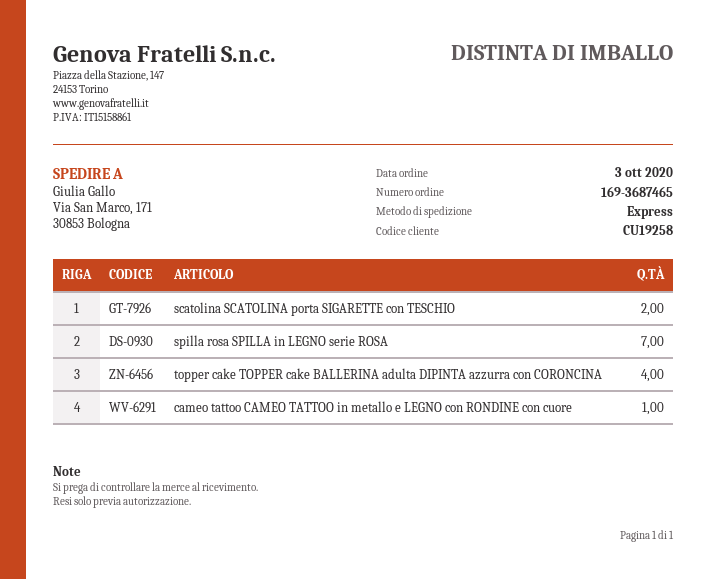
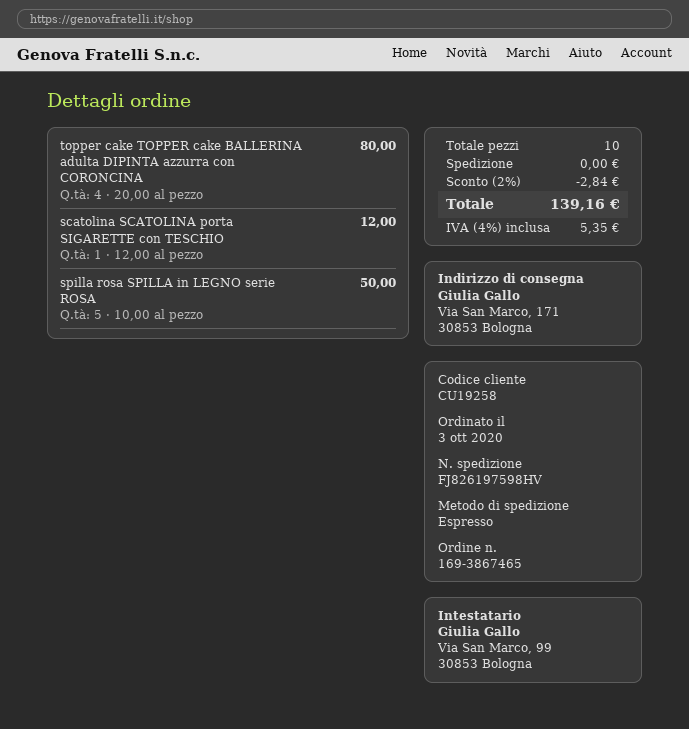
order number: 169-3687465 -> 169-3867465
scatolina SCATOLINA porta SIGARETTE con TESCHIO: 2 -> 1
spilla rosa SPILLA in LEGNO serie ROSA: 7 -> 5
cameo tattoo CAMEO TATTOO in metallo e LEGNO con RONDINE con cuore: 1 -> none

